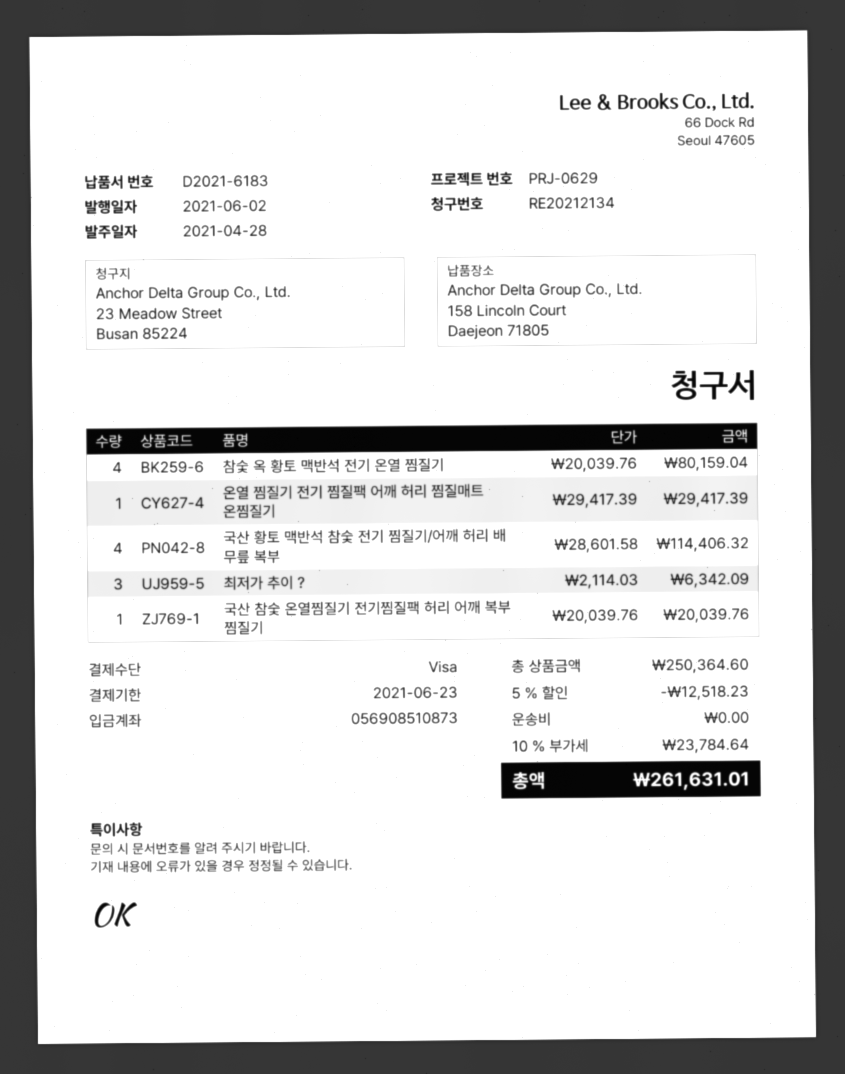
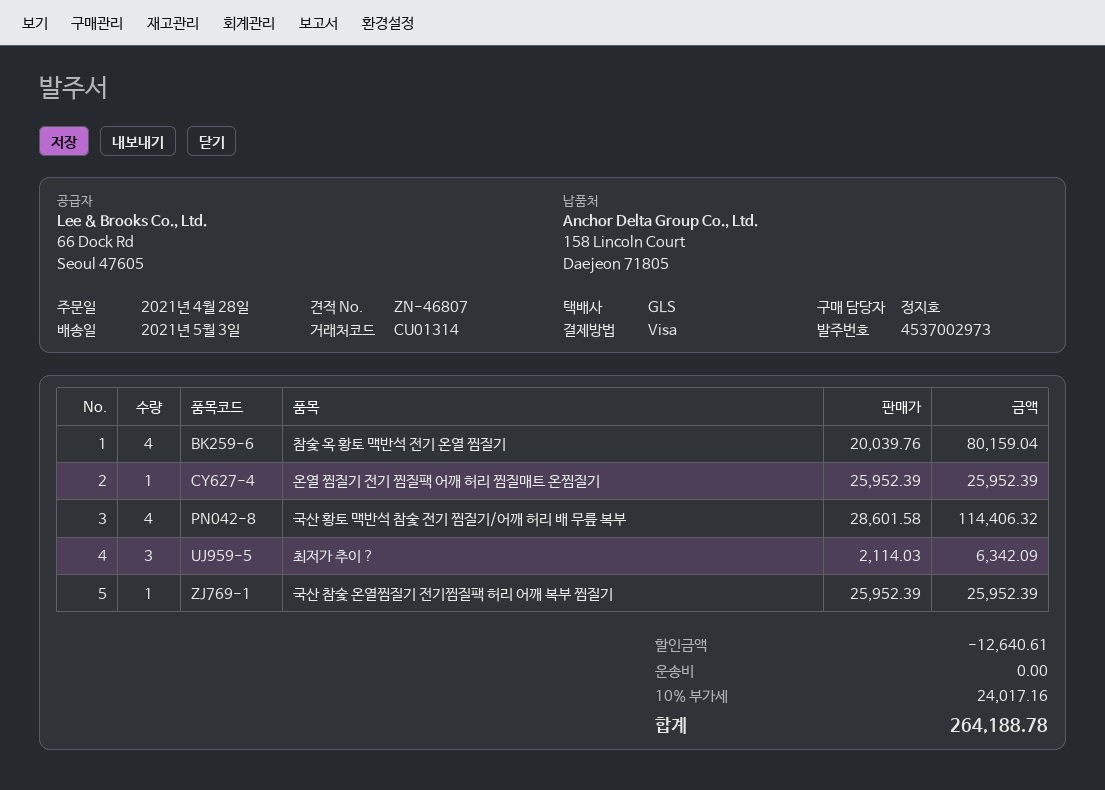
온열 찜질기 전기 찜질팩 어깨 허리 찜질매트 온찜질기: 1 x 29417.39 = 29417.39 -> 1 x 25952.39 = 25952.39
국산 참숯 온열찜질기 전기찜질팩 허리 어깨 복부 찜질기: 1 x 20039.76 = 20039.76 -> 1 x 25952.39 = 25952.39
discount: 12518.23 -> 12640.61
tax: 10% = 23784.64 -> 10% = 24017.16
total: 261631.01 -> 264188.78

